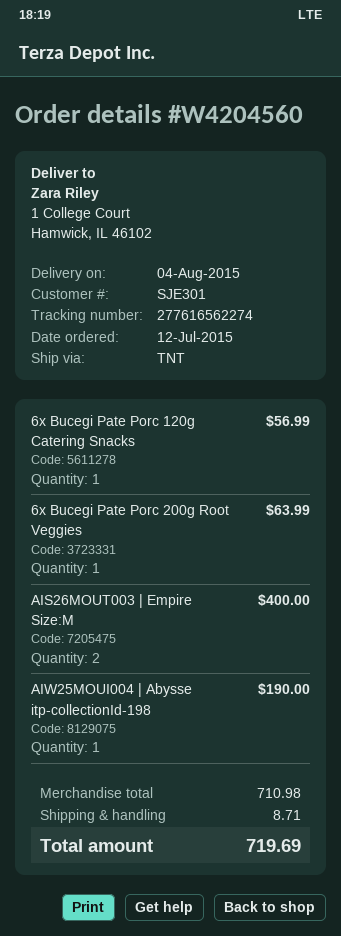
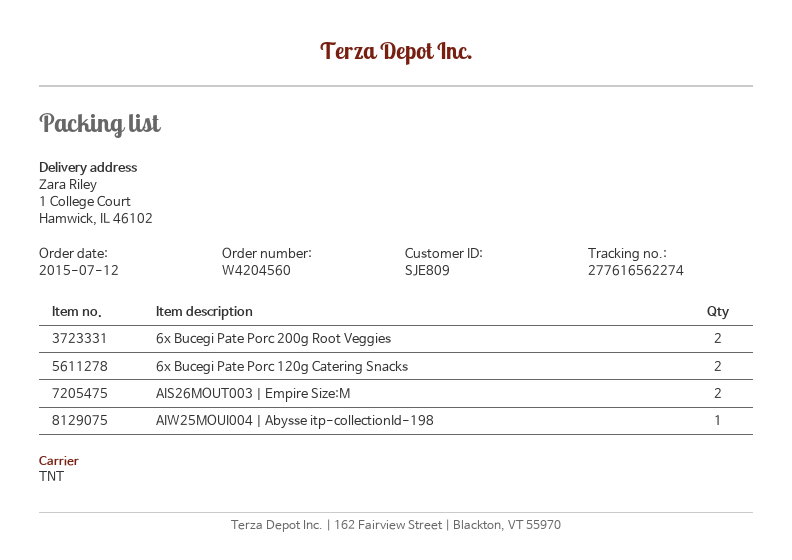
customer number: SJE301 -> SJE809
6x Bucegi Pate Porc 120g Catering Snacks: 1 -> 2
6x Bucegi Pate Porc 200g Root Veggies: 1 -> 2

